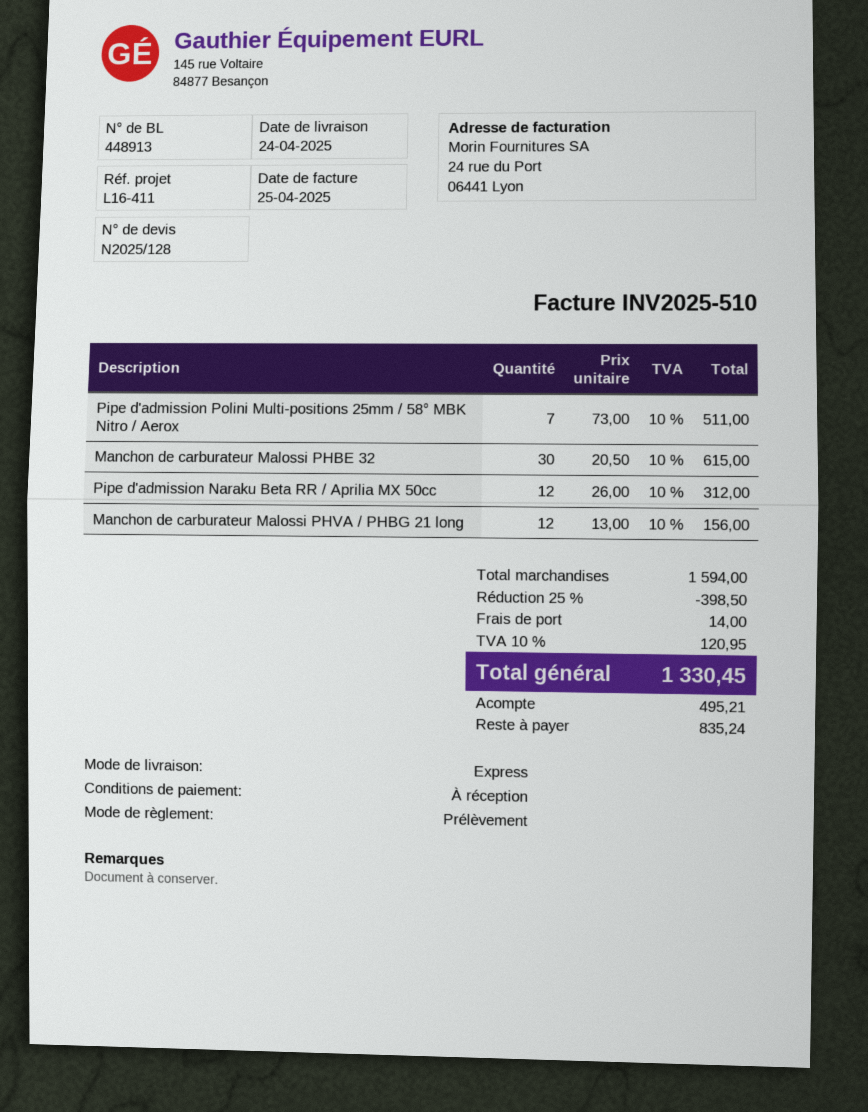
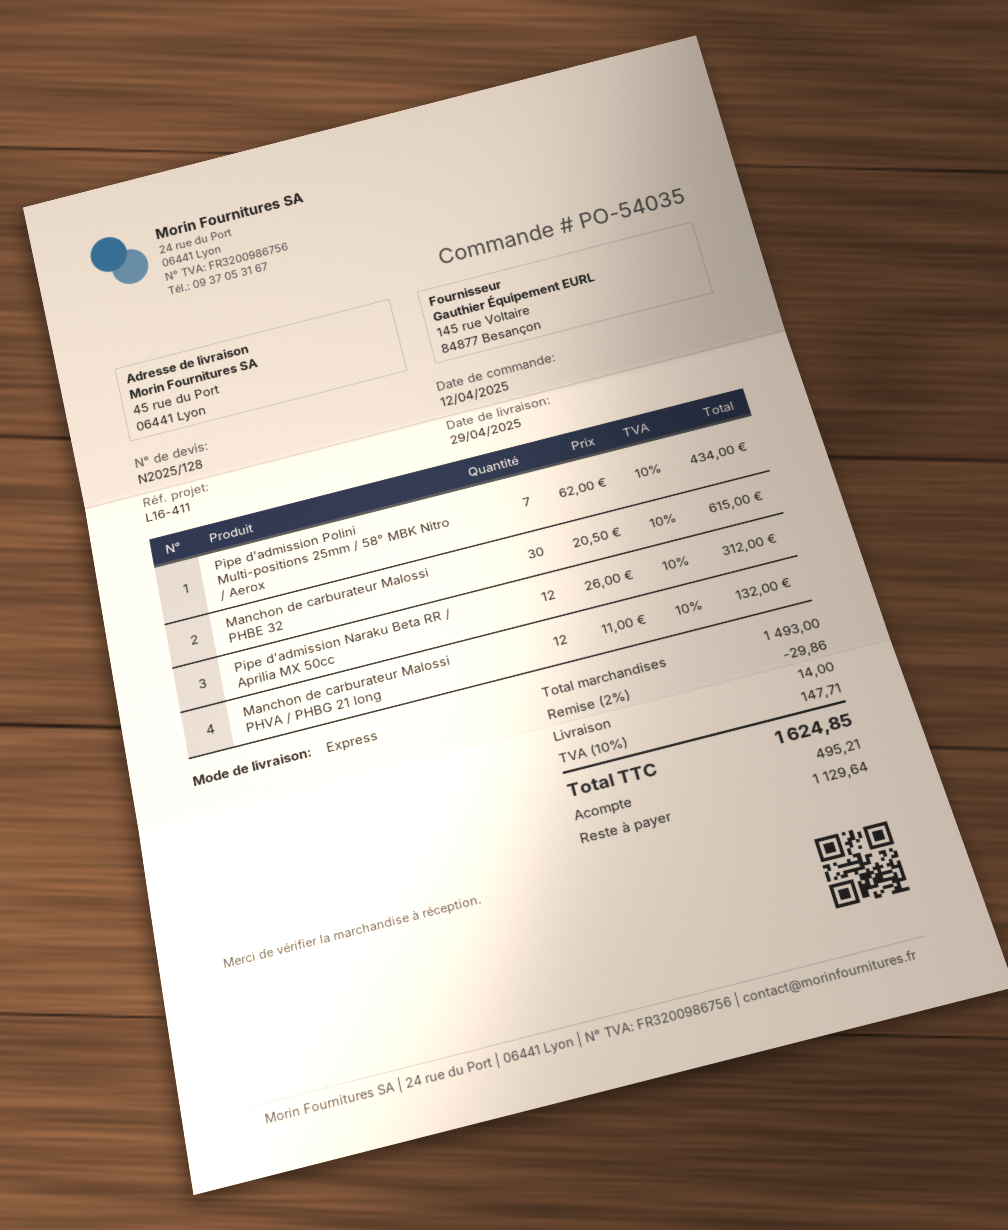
delivery date: 2025-04-24 -> 2025-04-29
Pipe d'admission Polini Multi-positions 25mm / 58° MBK Nitro / Aerox: 7 x 73.00 = 511.00 -> 7 x 62.00 = 434.00
Manchon de carburateur Malossi PHVA / PHBG 21 long: 12 x 13.00 = 156.00 -> 12 x 11.00 = 132.00
subtotal: 1594.00 -> 1493.00
discount: 25% = 398.50 -> 2% = 29.86
tax: 10% = 120.95 -> 10% = 147.71
total: 1330.45 -> 1624.85
balance: 835.24 -> 1129.64

